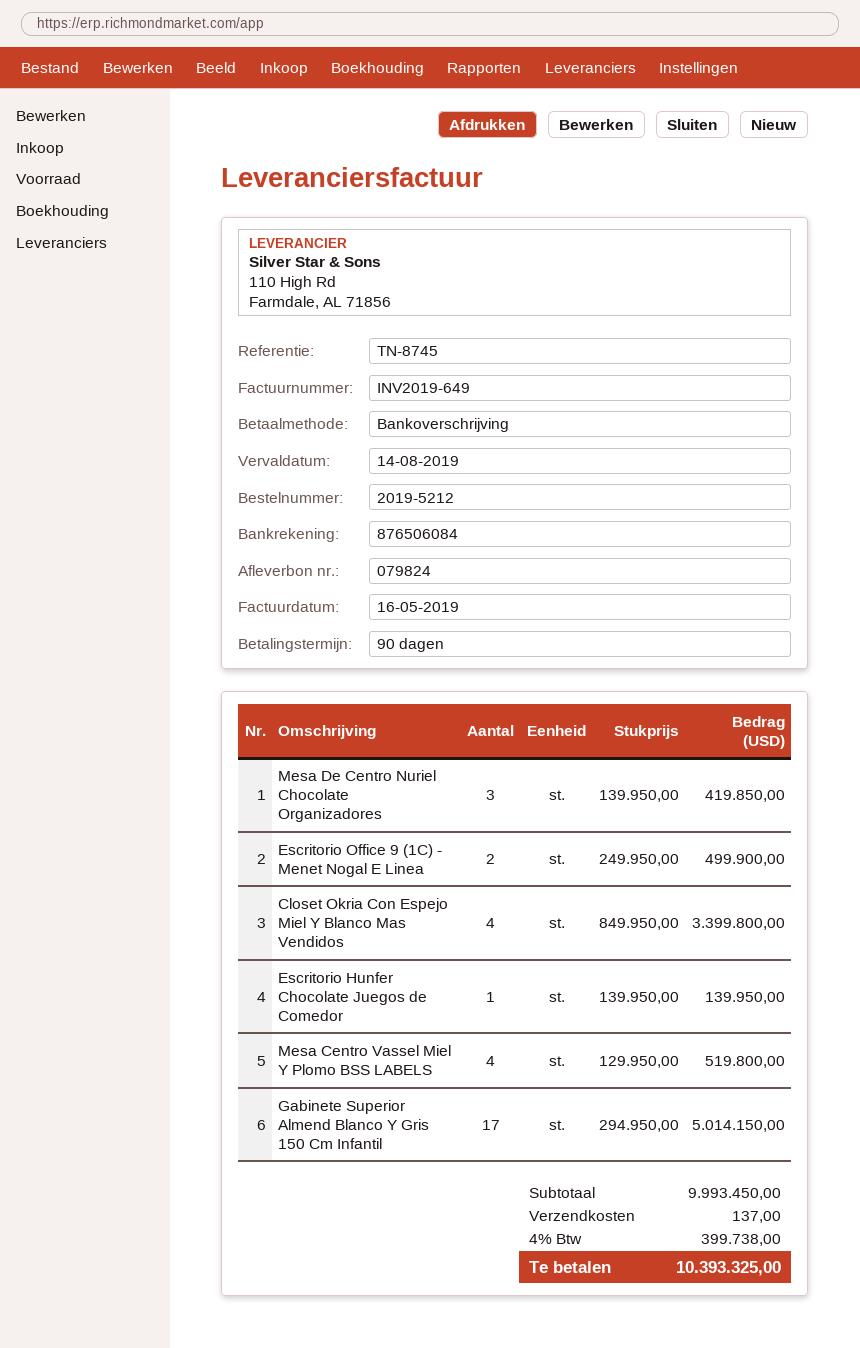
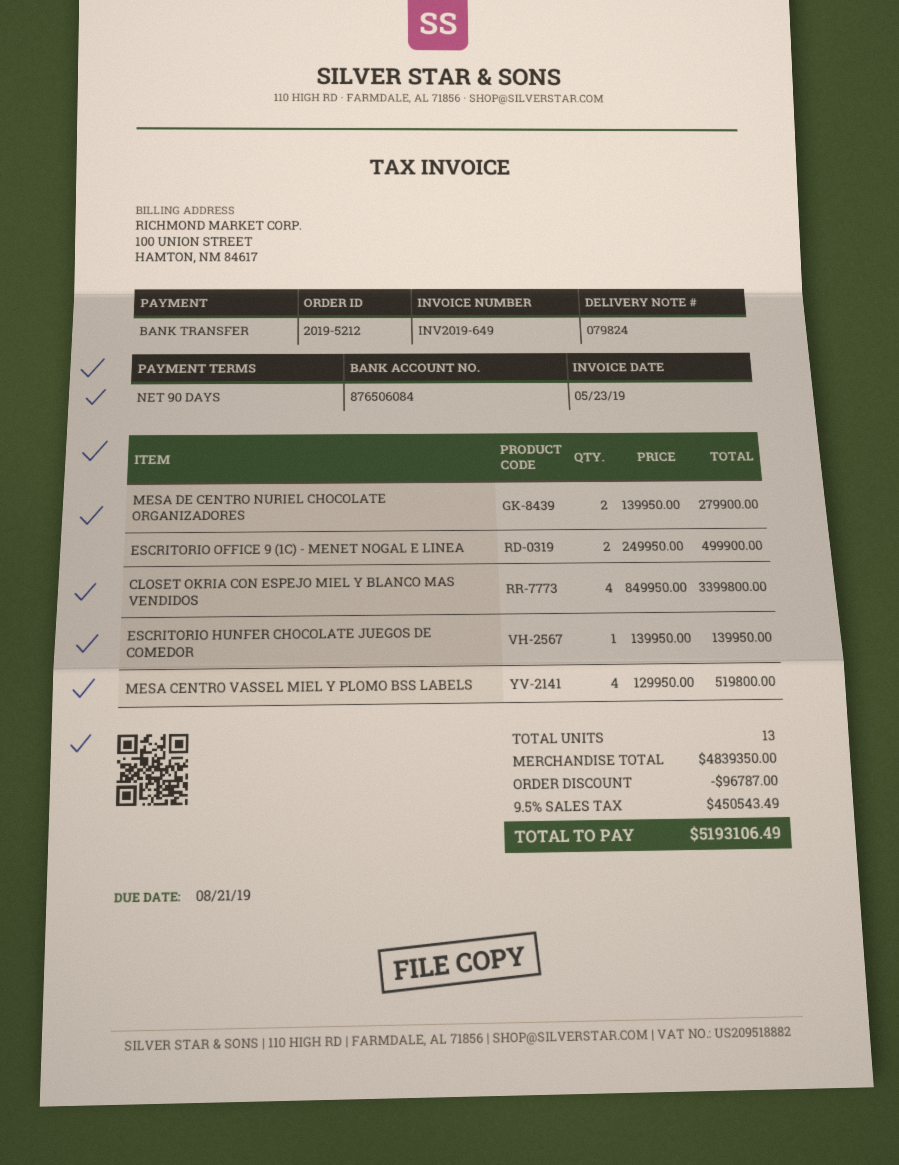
invoice date: 2019-05-16 -> 2019-05-23
due date: 2019-08-14 -> 2019-08-21
Mesa De Centro Nuriel Chocolate Organizadores: 3 x 139950.00 = 419850.00 -> 2 x 139950.00 = 279900.00
Gabinete Superior Almend Blanco Y Gris 150 Cm Infantil: 17 x 294950.00 = 5014150.00 -> none
subtotal: 9993450.00 -> 4839350.00
discount: none -> 96787.00
shipping: 137.00 -> none
tax: 4% = 399738.00 -> 9.5% = 450543.49
total: 10393325.00 -> 5193106.49

